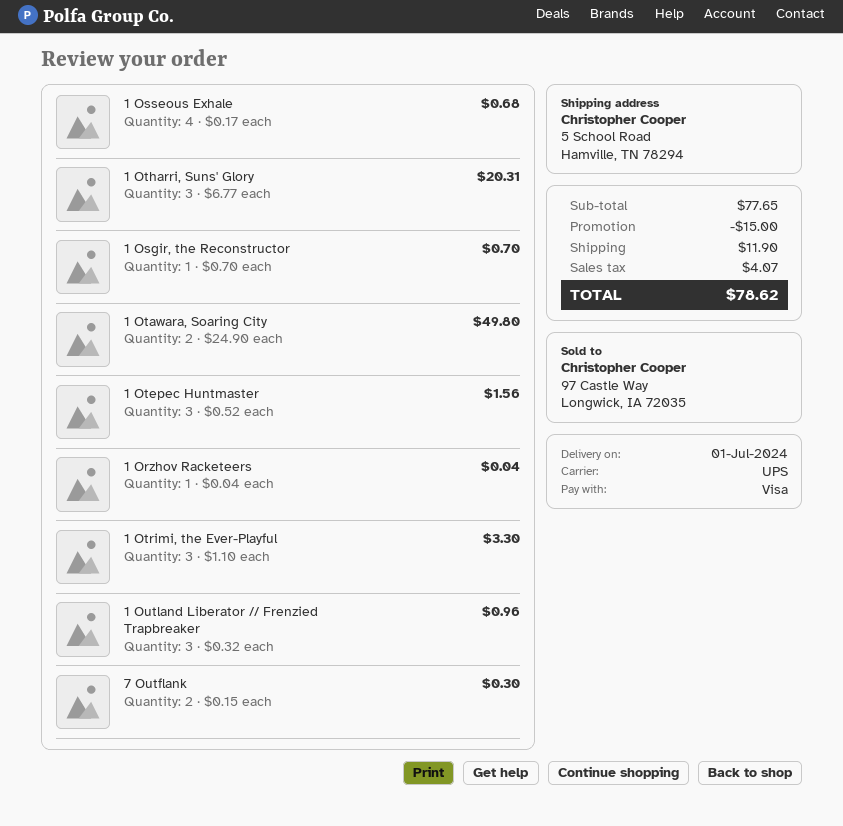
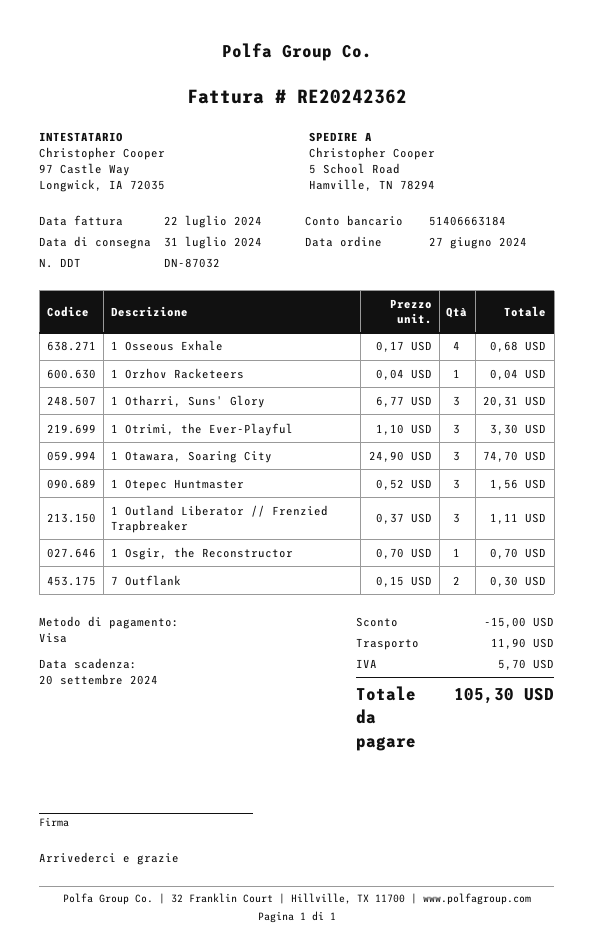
delivery date: 2024-07-01 -> 2024-07-31
1 Otawara, Soaring City: 2 x 24.90 = 49.80 -> 3 x 24.90 = 74.70
1 Outland Liberator // Frenzied Trapbreaker: 3 x 0.32 = 0.96 -> 3 x 0.37 = 1.11
tax: 4.07 -> 5.70
total: 78.62 -> 105.30

